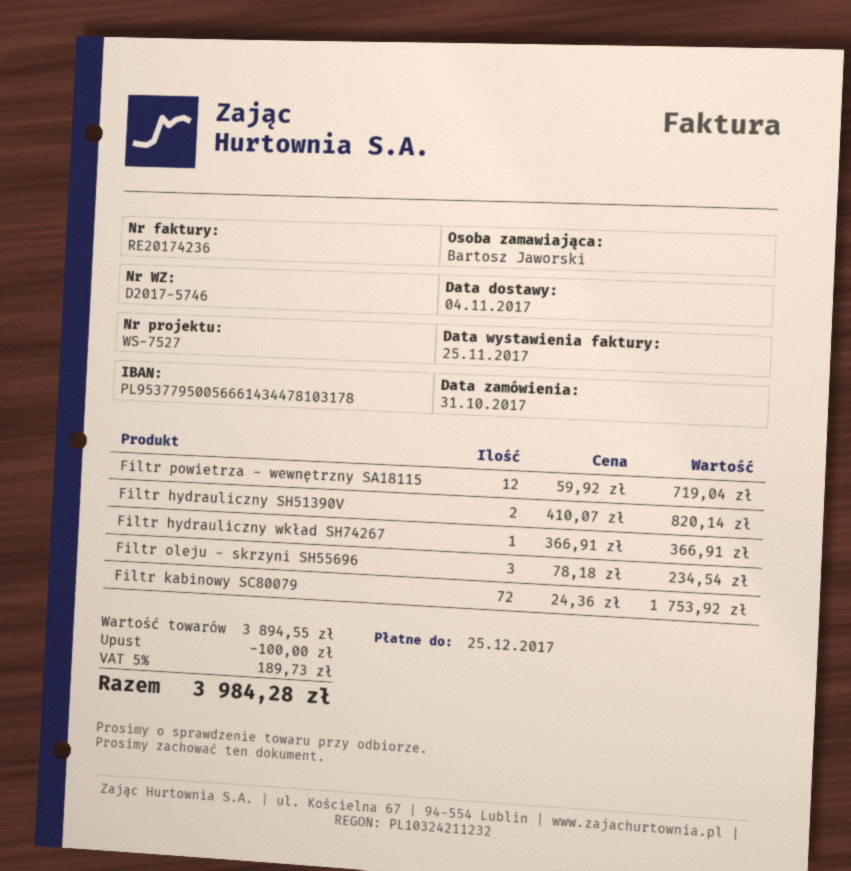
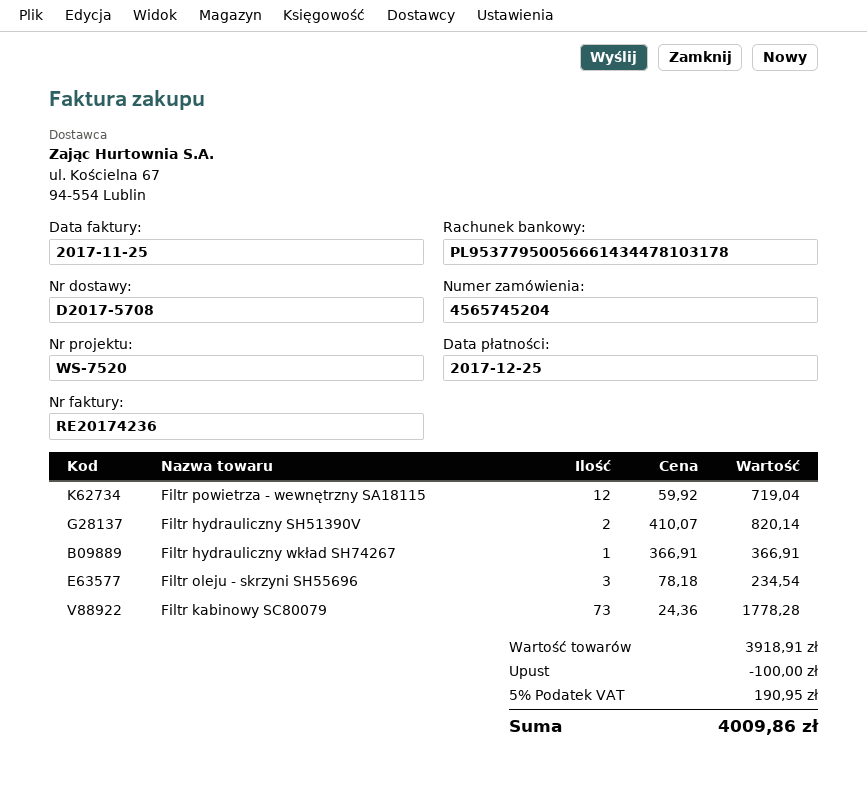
delivery note number: D2017-5746 -> D2017-5708
reference: WS-7527 -> WS-7520
Filtr kabinowy SC80079: 72 x 24.36 = 1753.92 -> 73 x 24.36 = 1778.28
subtotal: 3894.55 -> 3918.91
tax: 5% = 189.73 -> 5% = 190.95
total: 3984.28 -> 4009.86

